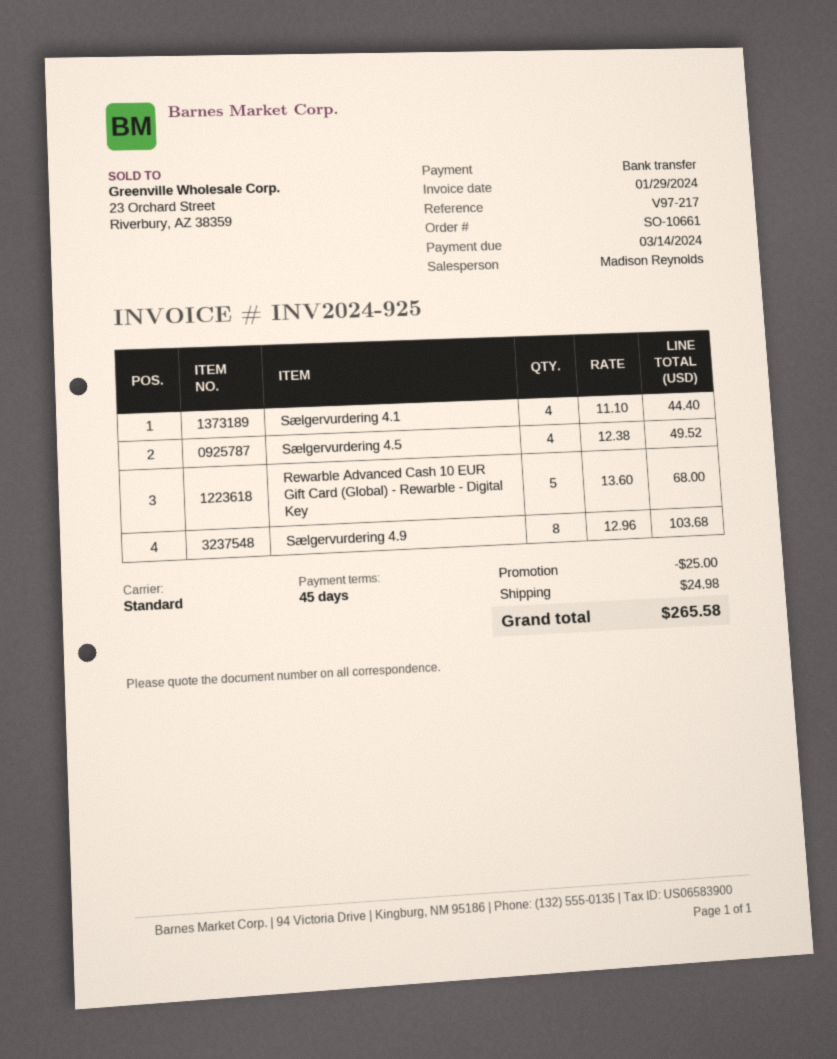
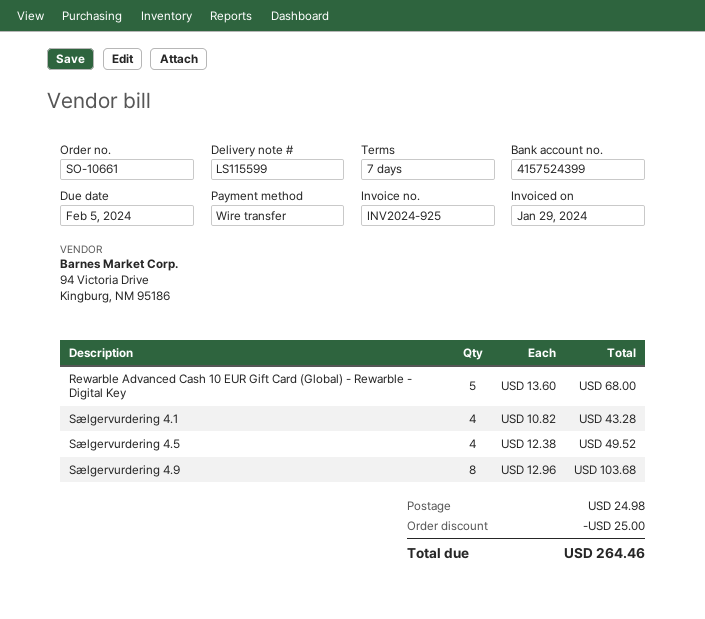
payment terms: 45 days -> 7 days
due date: 2024-03-14 -> 2024-02-05
Sælgervurdering 4.1: 4 x 11.10 = 44.40 -> 4 x 10.82 = 43.28
total: 265.58 -> 264.46

